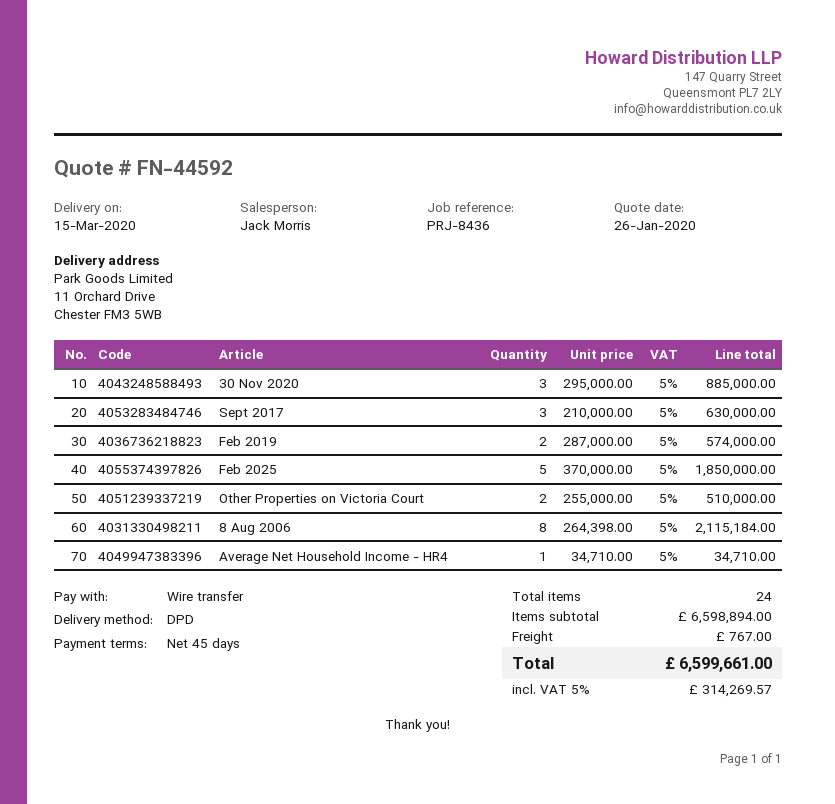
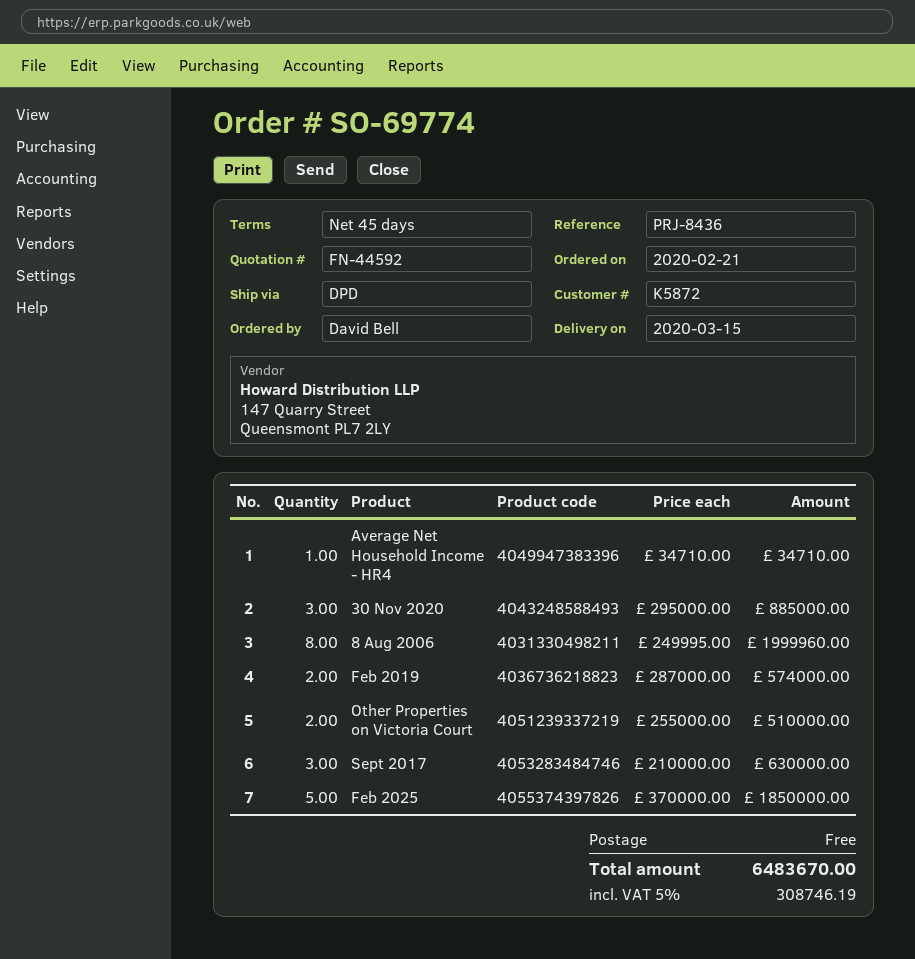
8 Aug 2006: 8 x 264398.00 = 2115184.00 -> 8 x 249995.00 = 1999960.00
shipping: 767.00 -> 0.00
tax: 5% = 314269.57 -> 5% = 308746.19
total: 6599661.00 -> 6483670.00

